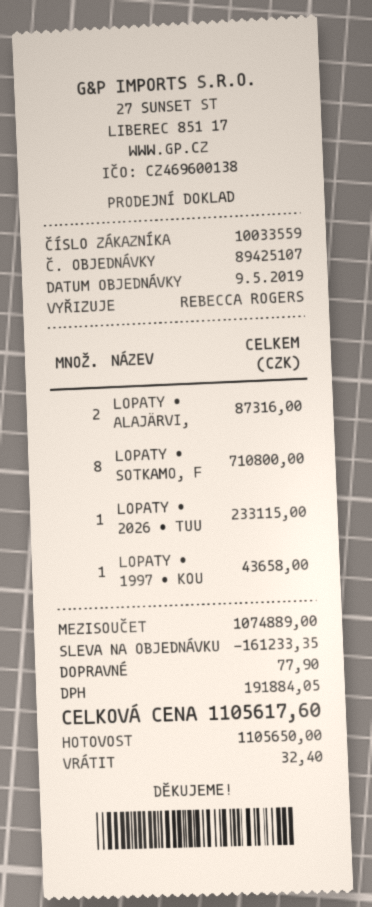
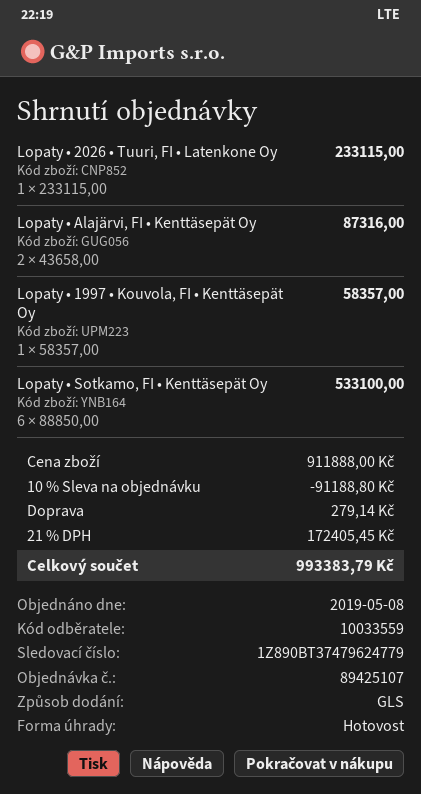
order date: 2019-05-09 -> 2019-05-08
LOPATY • SOTKAMO, F: 8 for 710800.00 -> 6 for 533100.00
LOPATY • 1997 • KOU: 1 for 43658.00 -> 1 for 58357.00
subtotal: 1074889.00 -> 911888.00
discount: 161233.35 -> 91188.80
shipping: 77.90 -> 279.14
tax: 191884.05 -> 172405.45
total: 1105617.60 -> 993383.79

